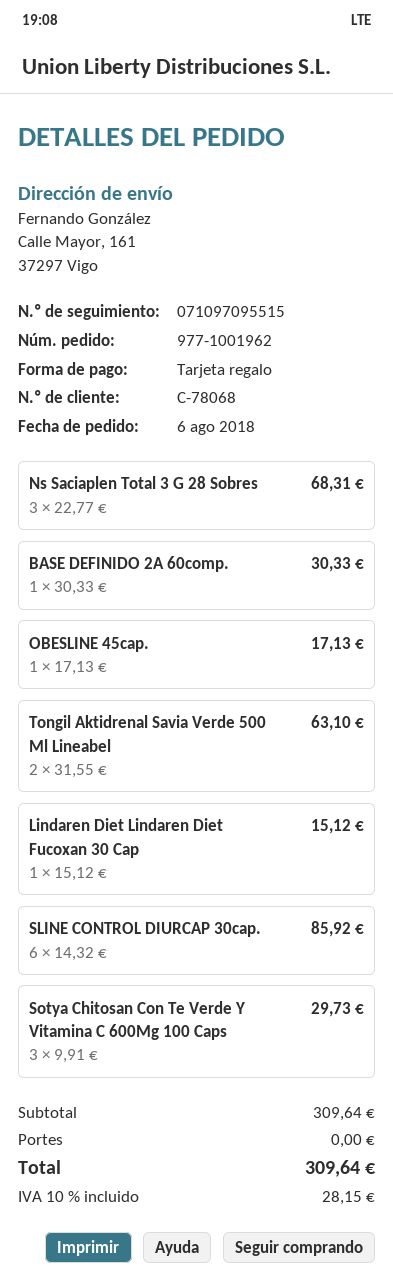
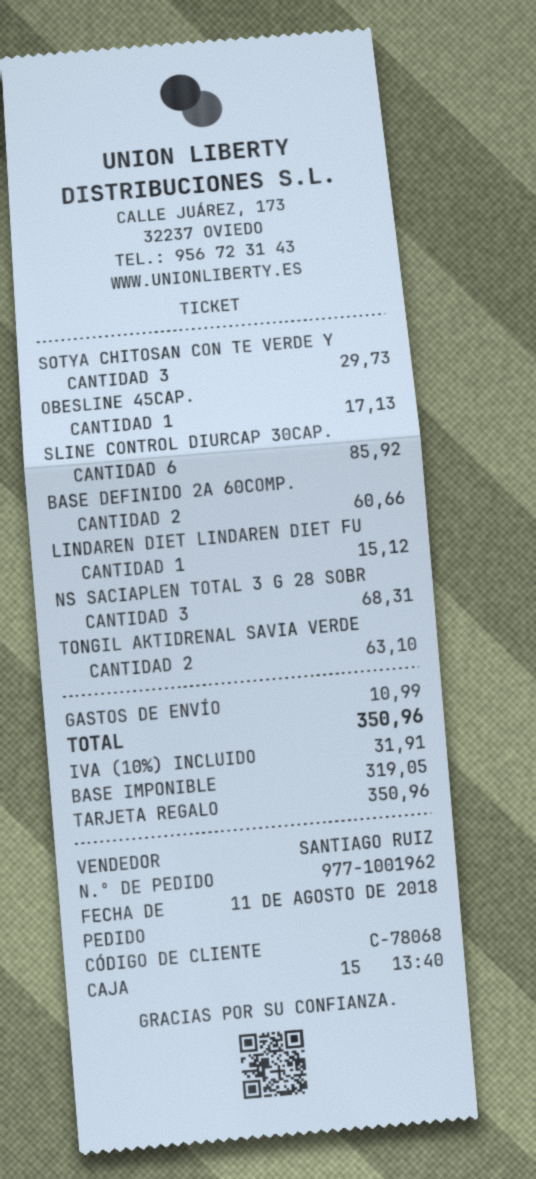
order date: 2018-08-06 -> 2018-08-11
BASE DEFINIDO 2A 60comp.: 1 for 30.33 -> 2 for 60.66
shipping: 0.00 -> 10.99
tax: 10% = 28.15 -> 10% = 31.91
total: 309.64 -> 350.96

